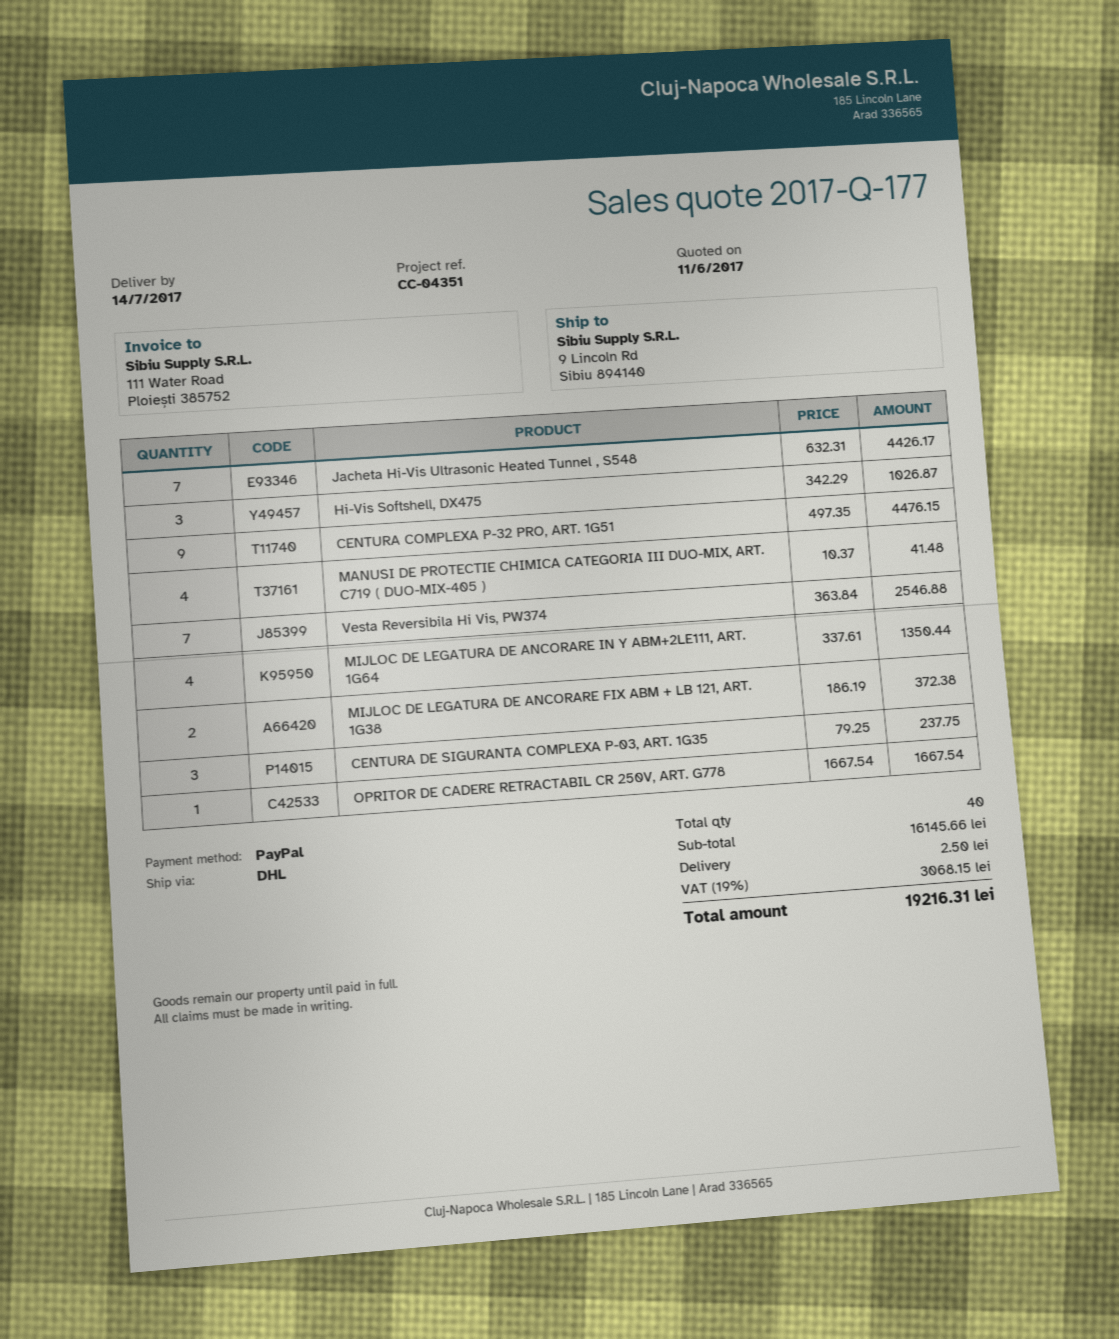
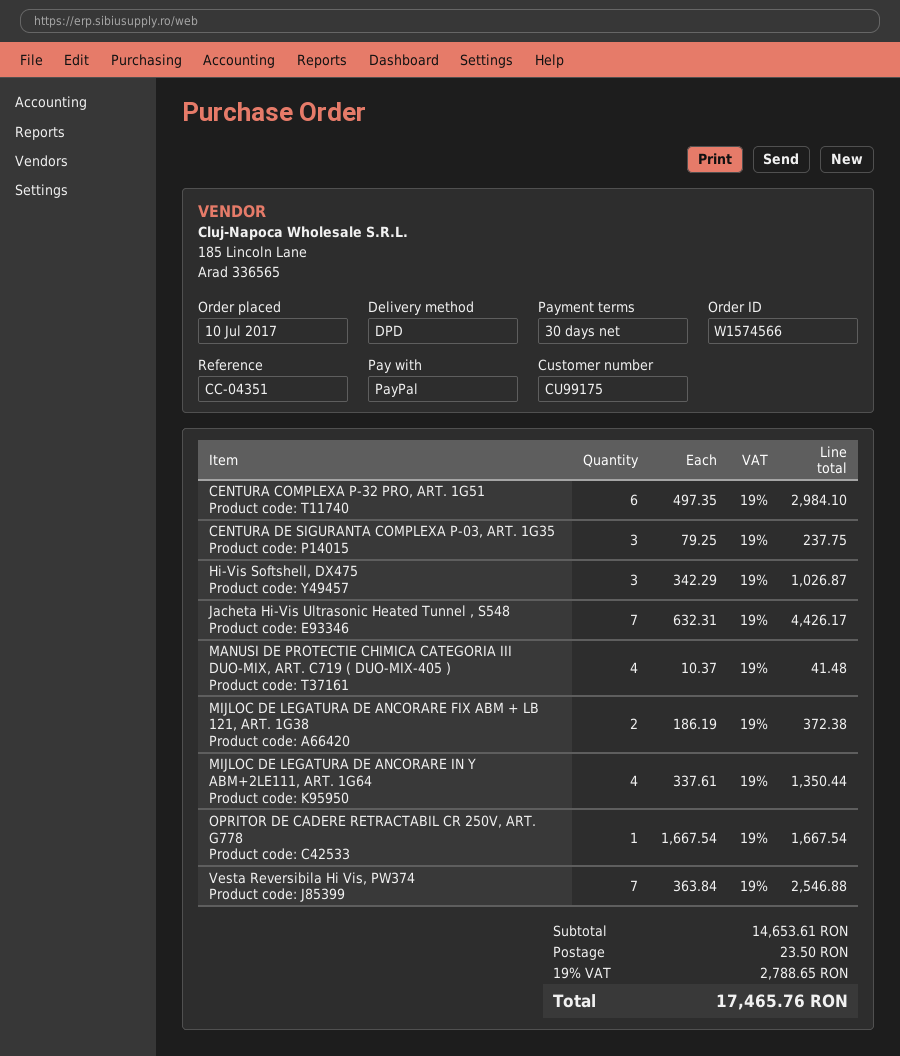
shipping method: DHL -> DPD
CENTURA COMPLEXA P-32 PRO, ART. 1G51: 9 x 497.35 = 4476.15 -> 6 x 497.35 = 2984.10
subtotal: 16145.66 -> 14653.61
shipping: 2.50 -> 23.50
tax: 19% = 3068.15 -> 19% = 2788.65
total: 19216.31 -> 17465.76

